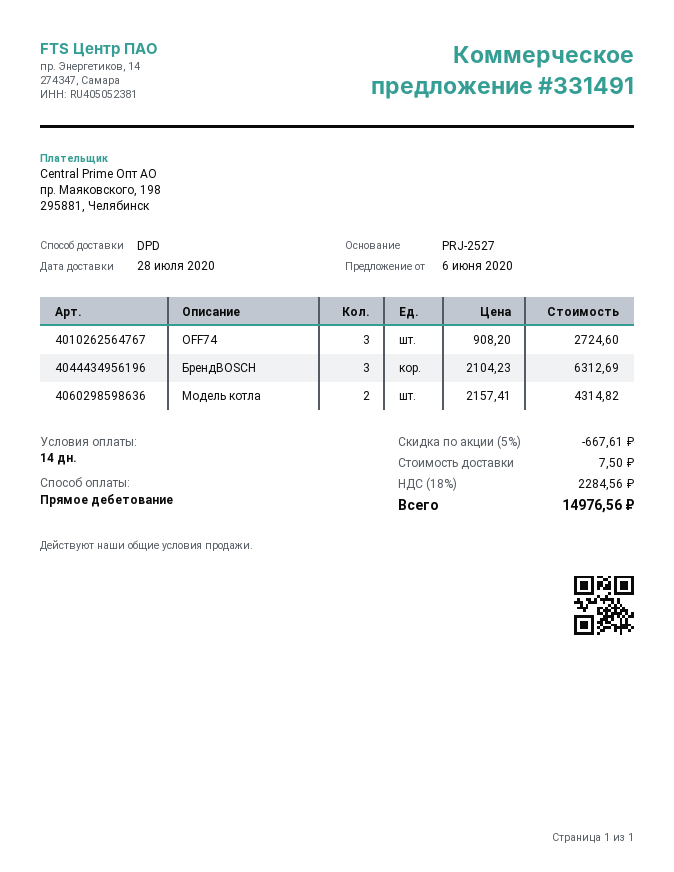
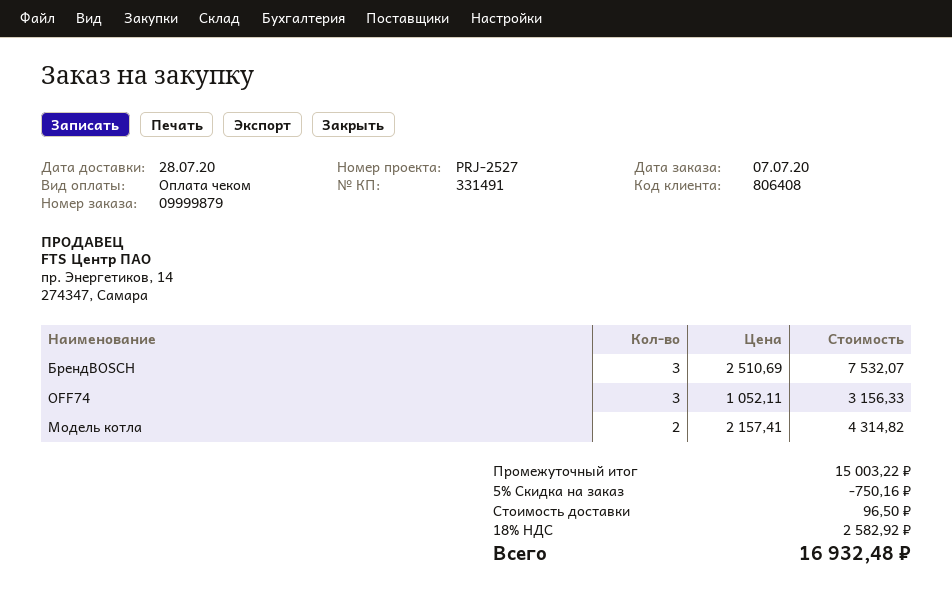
payment method: direct debit -> cheque
OFF74: 3 x 908.20 = 2724.60 -> 3 x 1052.11 = 3156.33
БрендBOSCH: 3 x 2104.23 = 6312.69 -> 3 x 2510.69 = 7532.07
discount: 5% = 667.61 -> 5% = 750.16
shipping: 7.50 -> 96.50
tax: 18% = 2284.56 -> 18% = 2582.92
total: 14976.56 -> 16932.48

